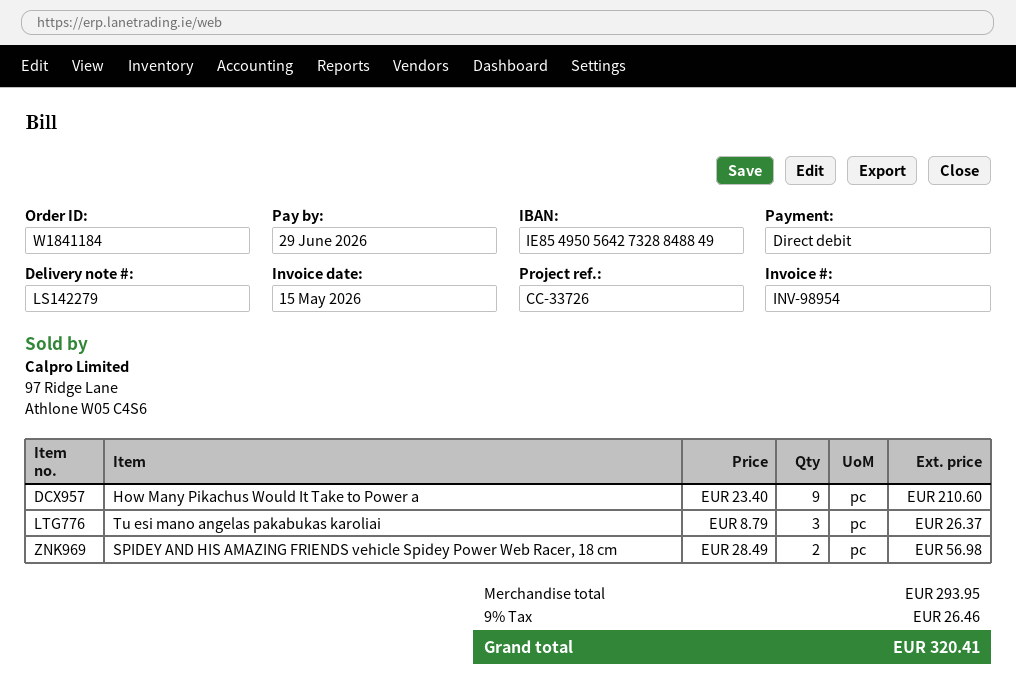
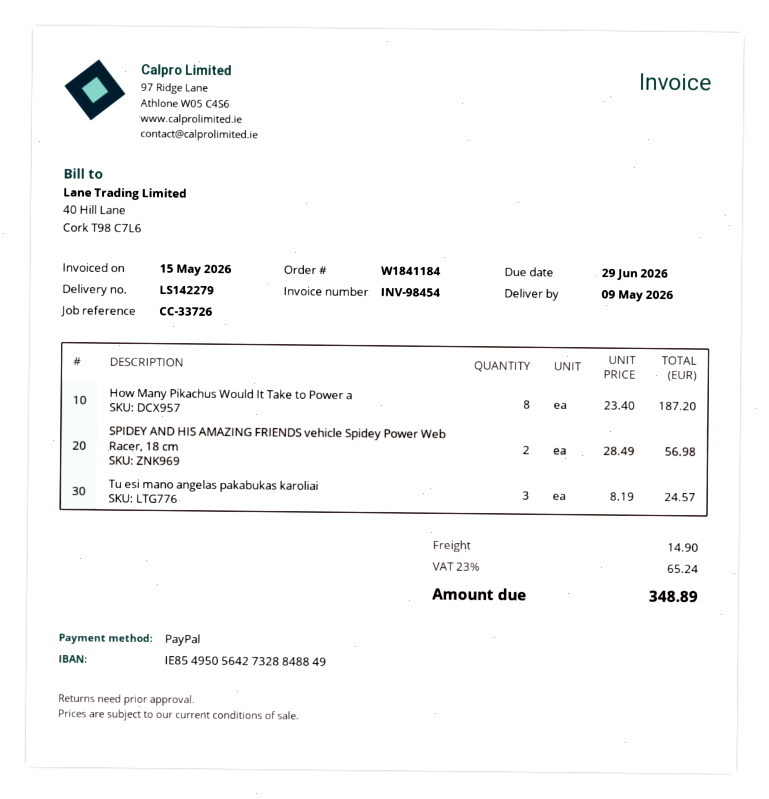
invoice number: INV-98954 -> INV-98454
payment method: direct debit -> PayPal
How Many Pikachus Would It Take to Power a: 9 x 23.40 = 210.60 -> 8 x 23.40 = 187.20
Tu esi mano angelas pakabukas karoliai: 3 x 8.79 = 26.37 -> 3 x 8.19 = 24.57
shipping: none -> 14.90
tax: 9% = 26.46 -> 23% = 65.24
total: 320.41 -> 348.89

